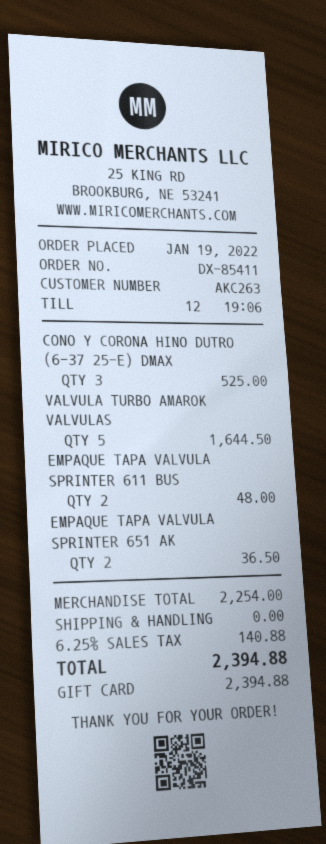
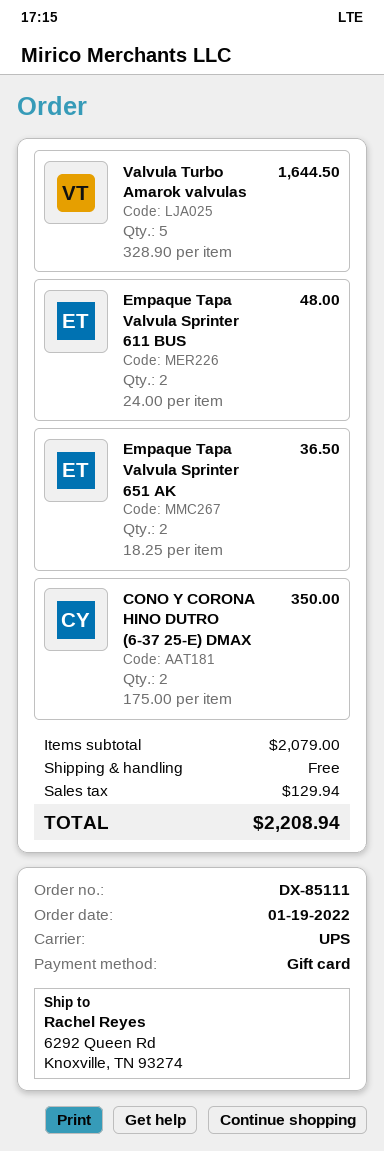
order number: DX-85411 -> DX-85111
CONO Y CORONA HINO DUTRO (6-37 25-E) DMAX: 3 for 525.00 -> 2 for 350.00
subtotal: 2254.00 -> 2079.00
tax: 140.88 -> 129.94
total: 2394.88 -> 2208.94

